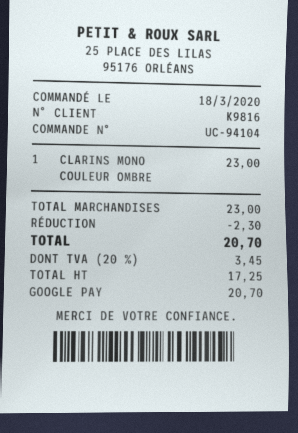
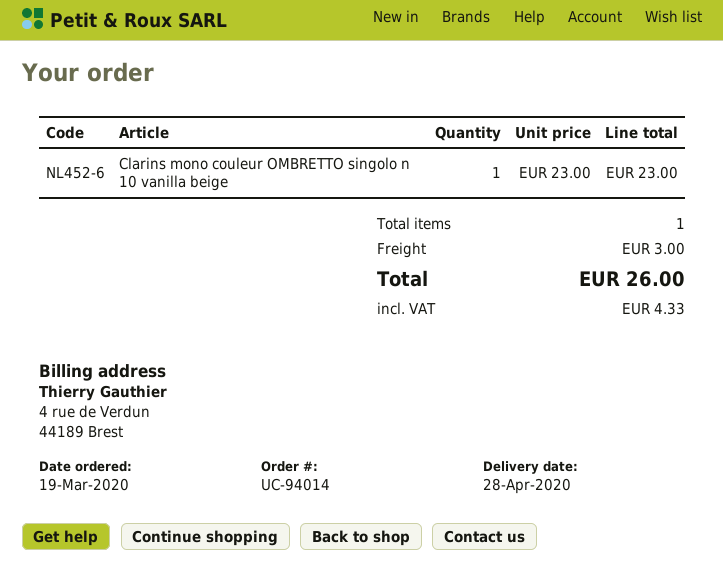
order number: UC-94104 -> UC-94014
order date: 2020-03-18 -> 2020-03-19
discount: 2.30 -> none
shipping: none -> 3.00
tax: 3.45 -> 4.33
total: 20.70 -> 26.00

